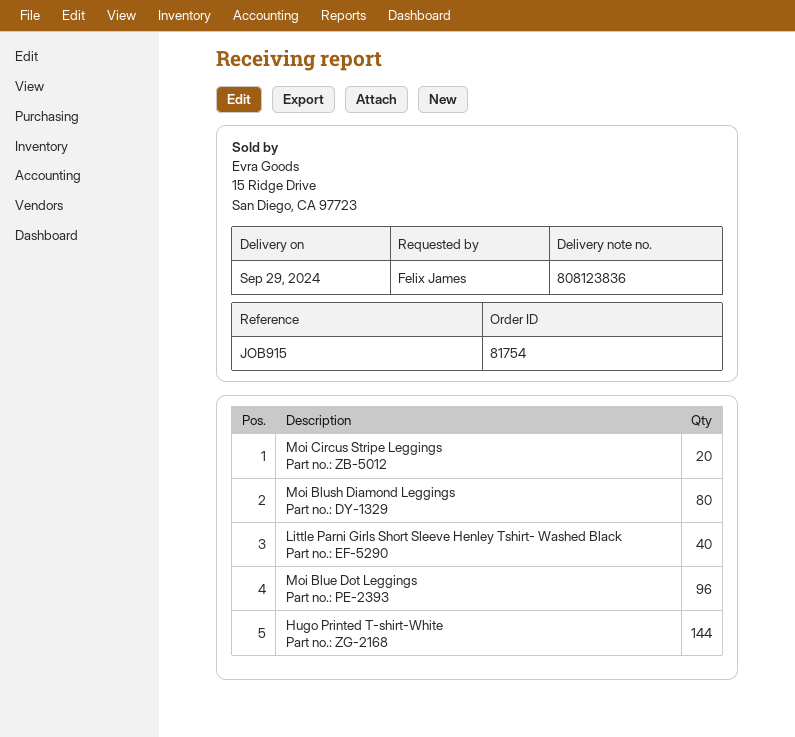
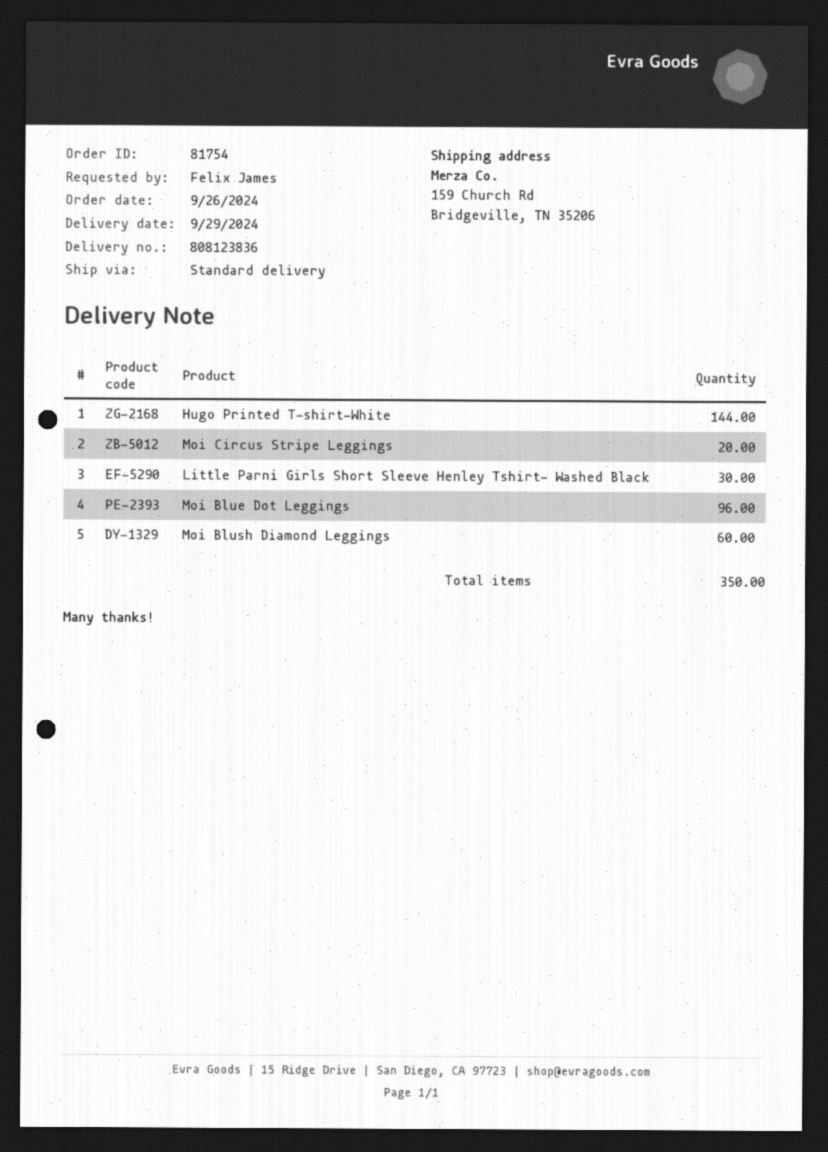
Moi Blush Diamond Leggings: 80 -> 60
Little Parni Girls Short Sleeve Henley Tshirt- Washed Black: 40 -> 30

